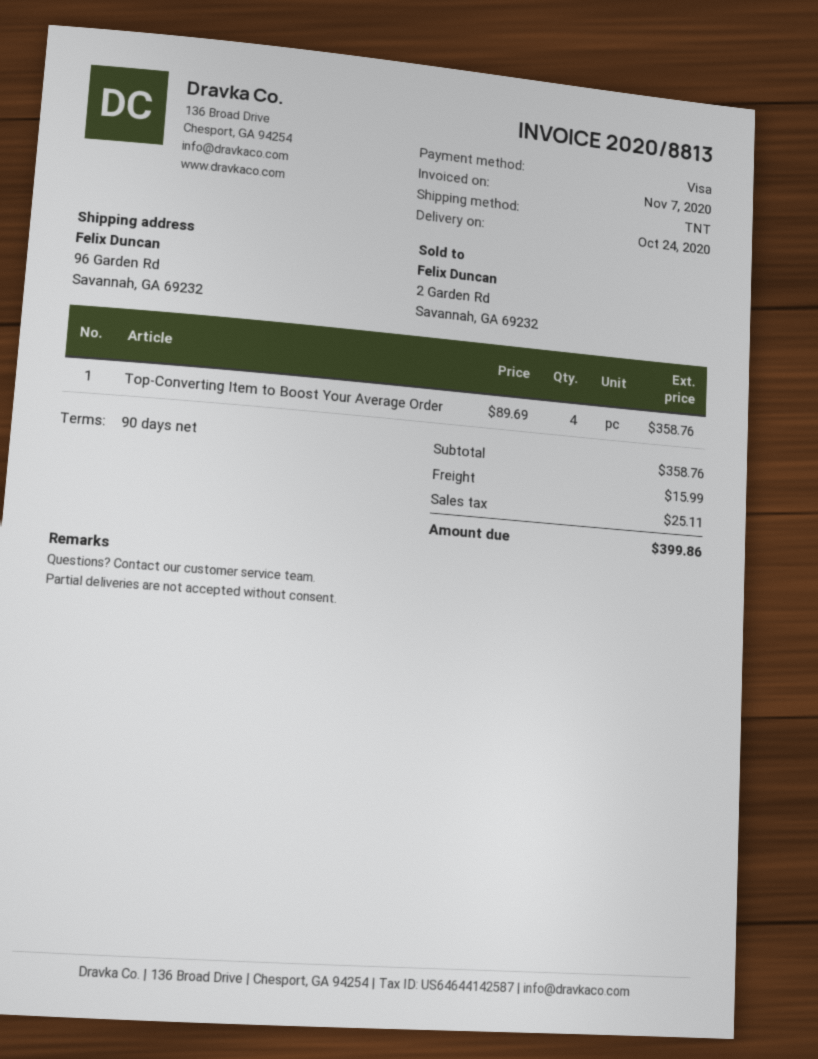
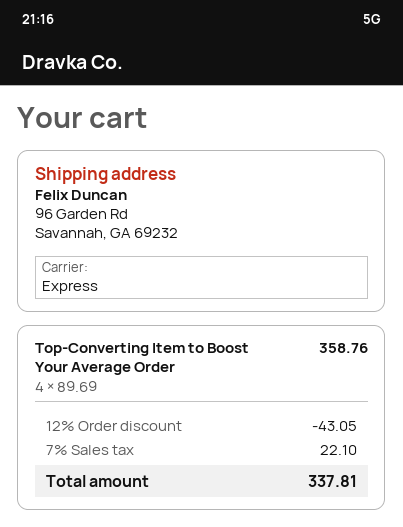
shipping method: TNT -> express
discount: none -> 12% = 43.05
shipping: 15.99 -> none
tax: 25.11 -> 22.10
total: 399.86 -> 337.81

